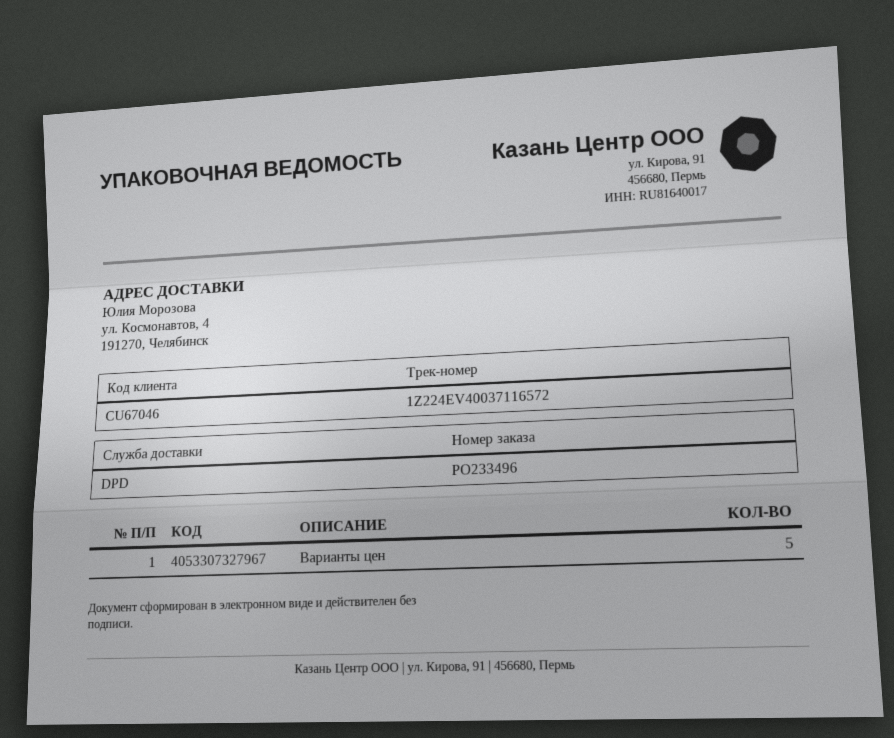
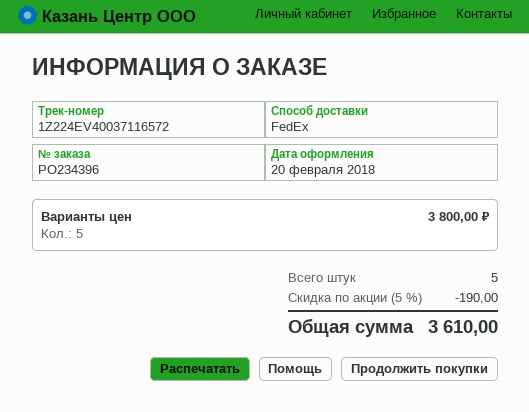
order number: PO233496 -> PO234396
shipping method: DPD -> FedEx

